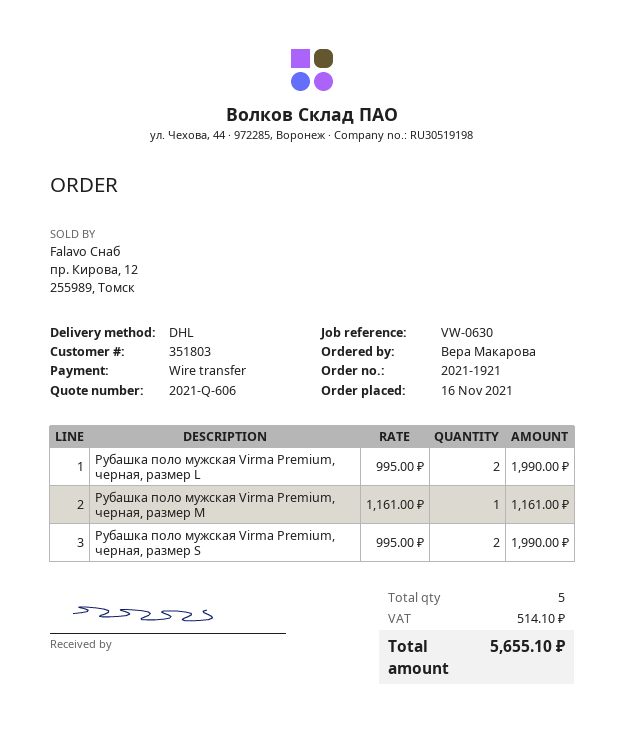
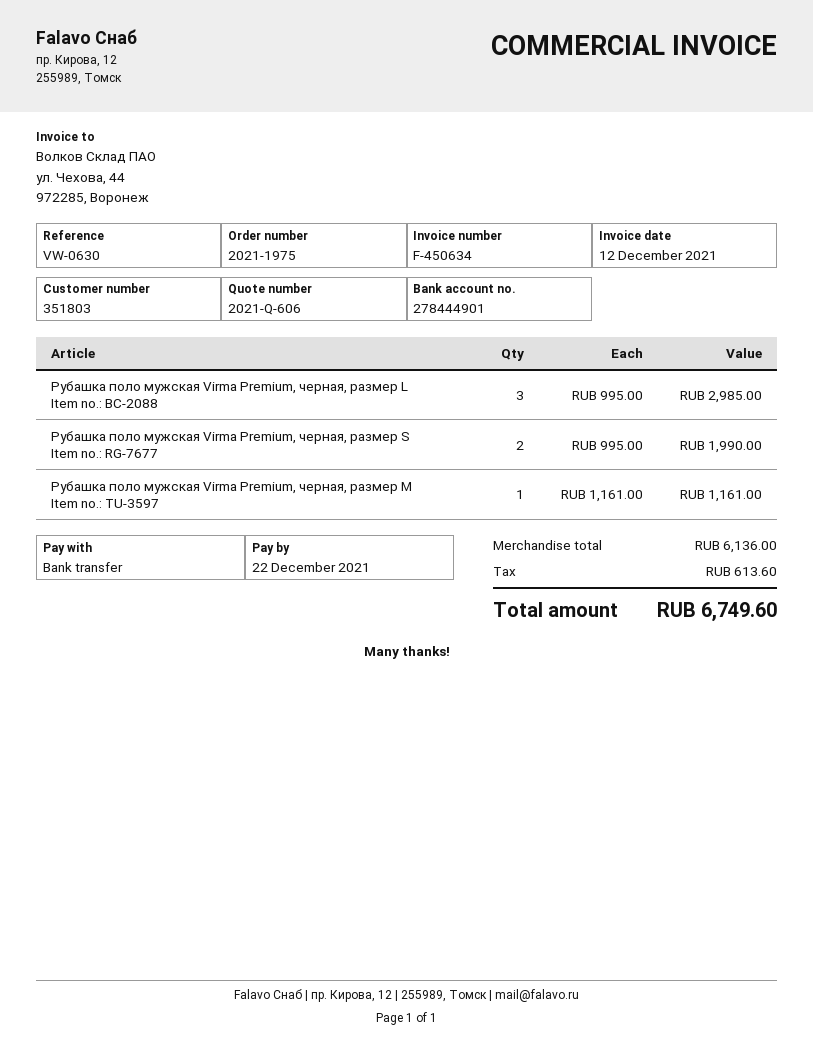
order number: 2021-1921 -> 2021-1975
Рубашка поло мужская Virma Premium, черная, размер L: 2 x 995.00 = 1990.00 -> 3 x 995.00 = 2985.00
tax: 514.10 -> 613.60
total: 5655.10 -> 6749.60

